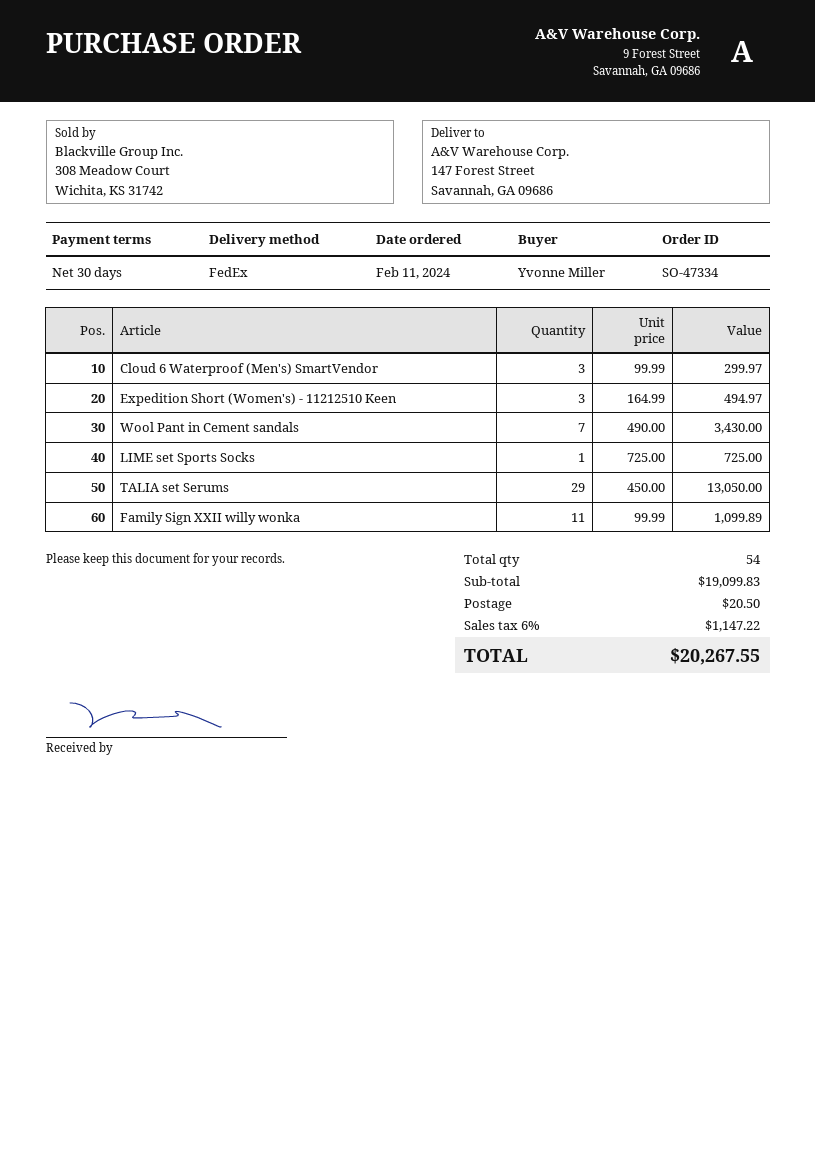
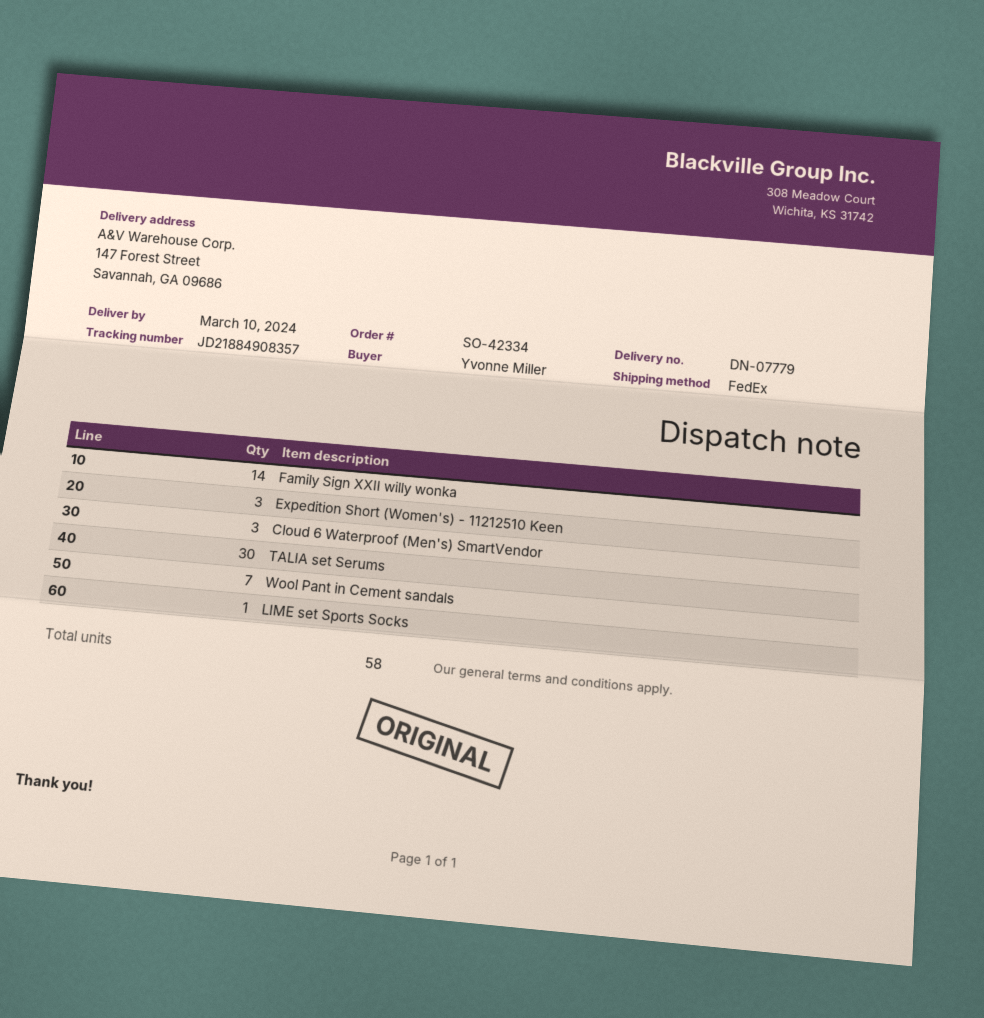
order number: SO-47334 -> SO-42334
TALIA set Serums: 29 -> 30
Family Sign XXII willy wonka: 11 -> 14
total quantity: 54 -> 58

